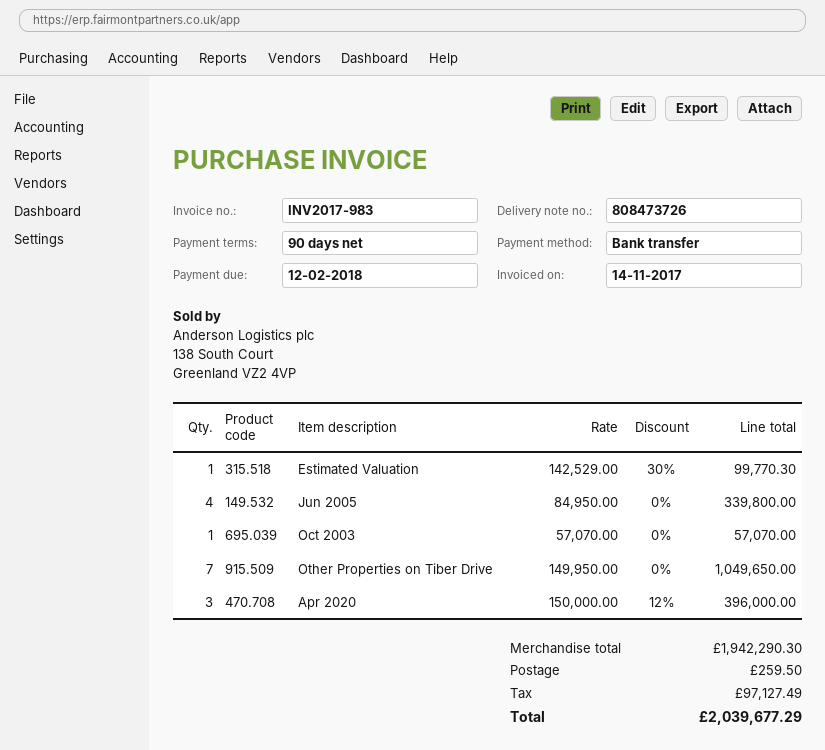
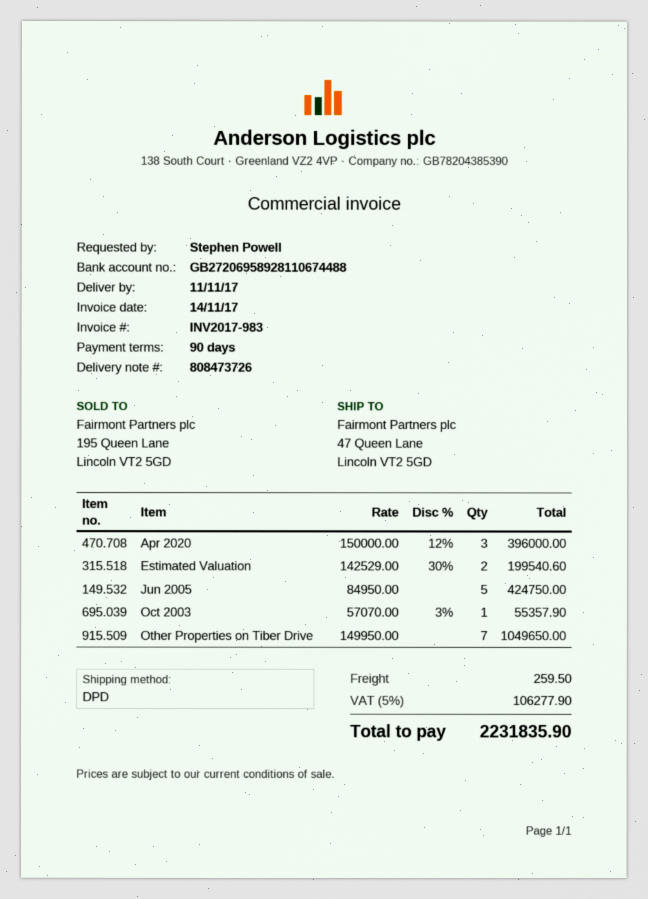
Estimated Valuation: 1 x 142529.00 - 30% = 99770.30 -> 2 x 142529.00 - 30% = 199540.60
Jun 2005: 4 x 84950.00 = 339800.00 -> 5 x 84950.00 = 424750.00
Oct 2003: 1 x 57070.00 = 57070.00 -> 1 x 57070.00 - 3% = 55357.90
tax: 97127.49 -> 106277.90
total: 2039677.29 -> 2231835.90

